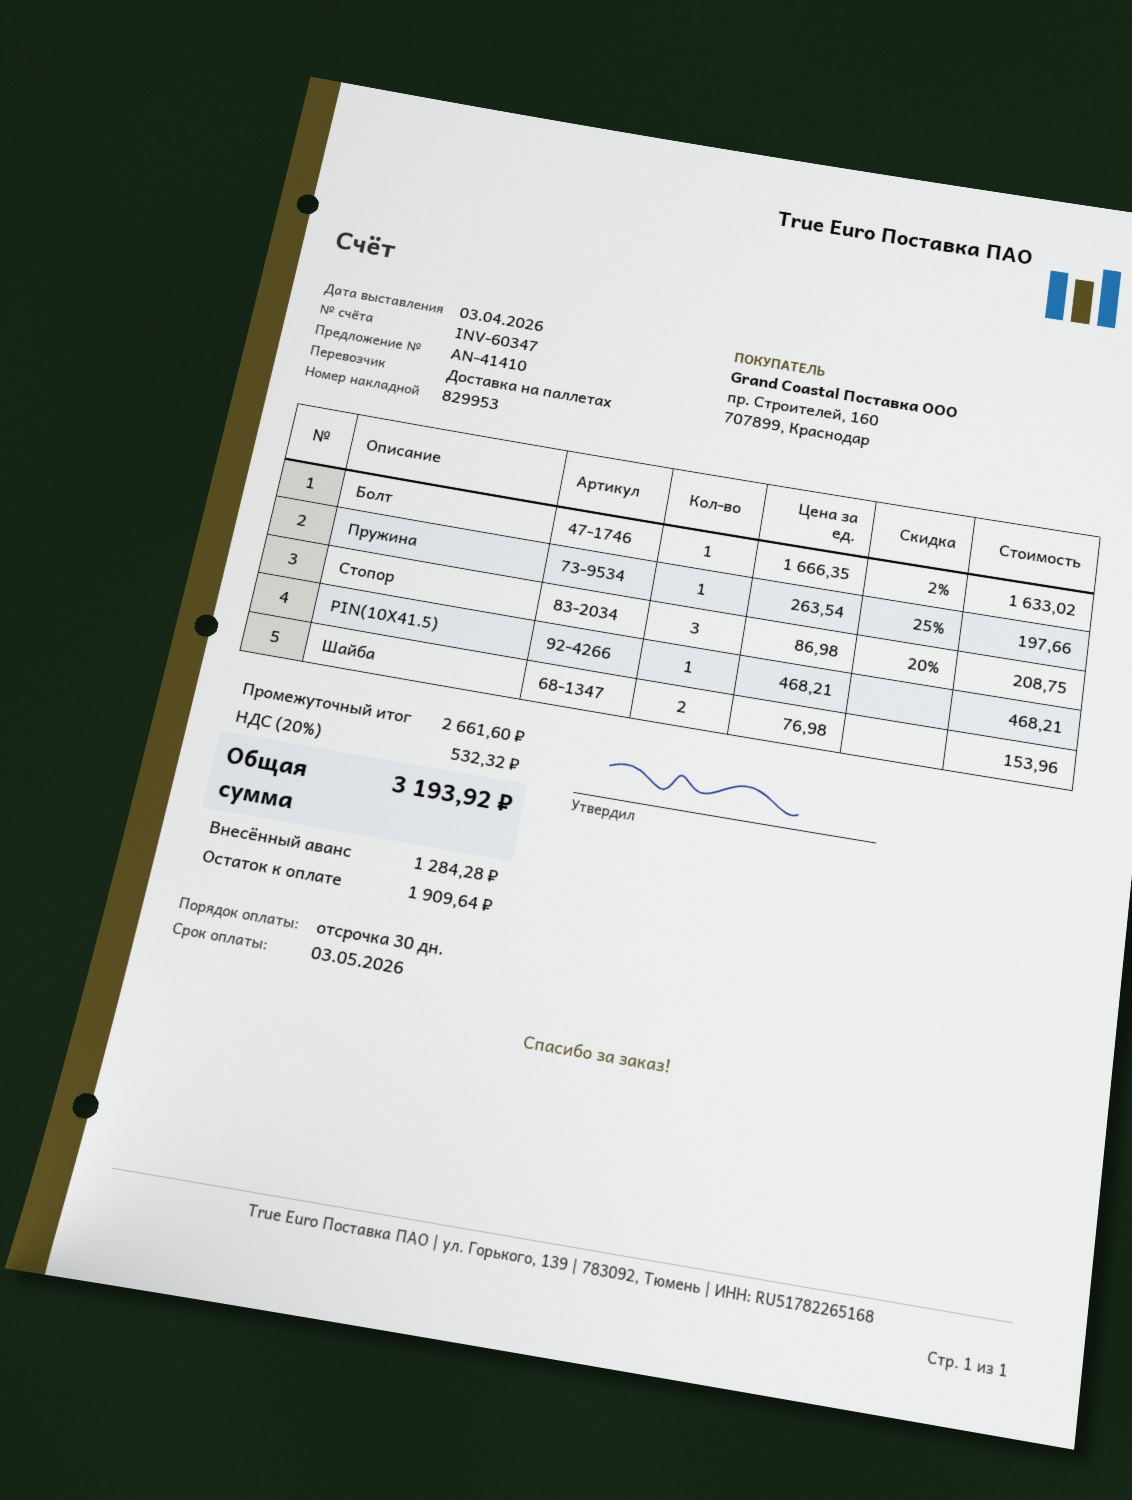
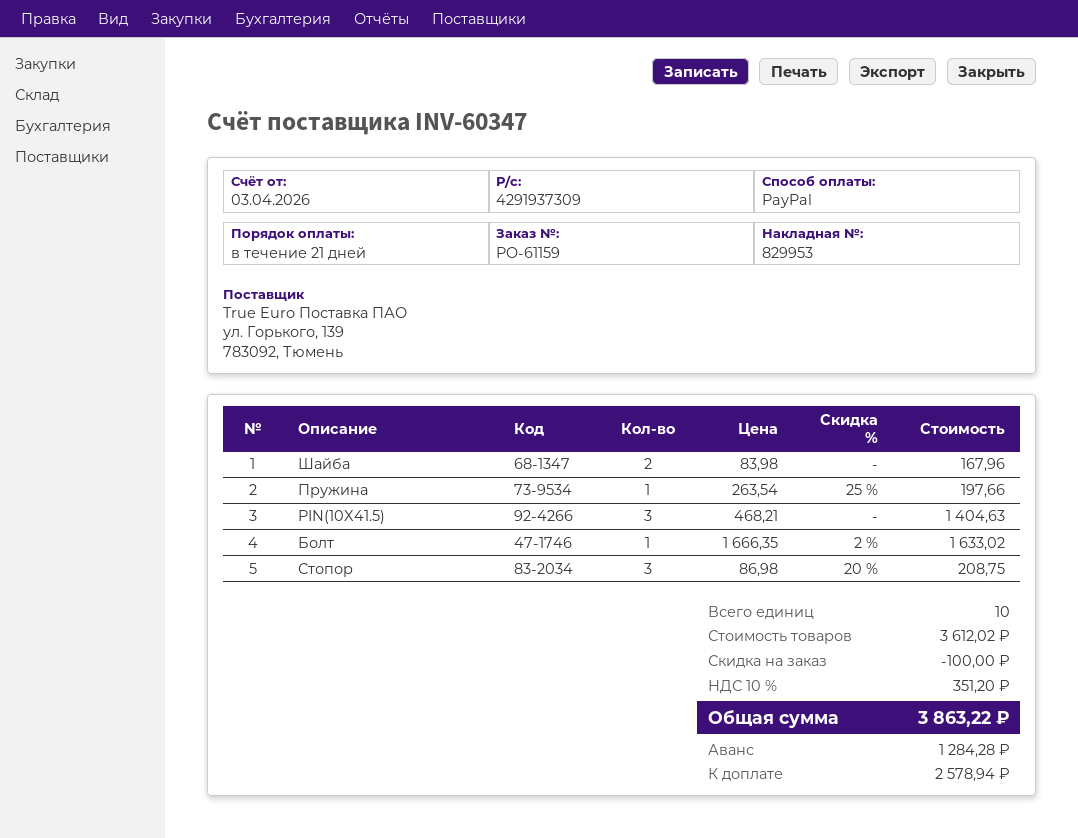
payment terms: 30 days -> 21 days
PIN(10X41.5): 1 x 468.21 = 468.21 -> 3 x 468.21 = 1404.63
Шайба: 2 x 76.98 = 153.96 -> 2 x 83.98 = 167.96
subtotal: 2661.60 -> 3612.02
discount: none -> 100.00
tax: 20% = 532.32 -> 10% = 351.20
total: 3193.92 -> 3863.22
balance: 1909.64 -> 2578.94

